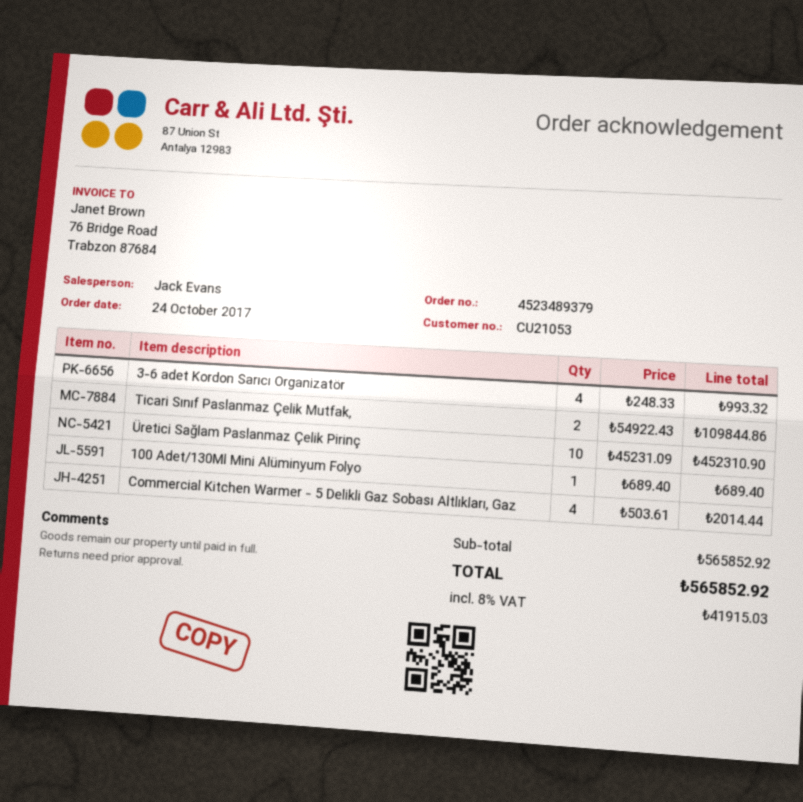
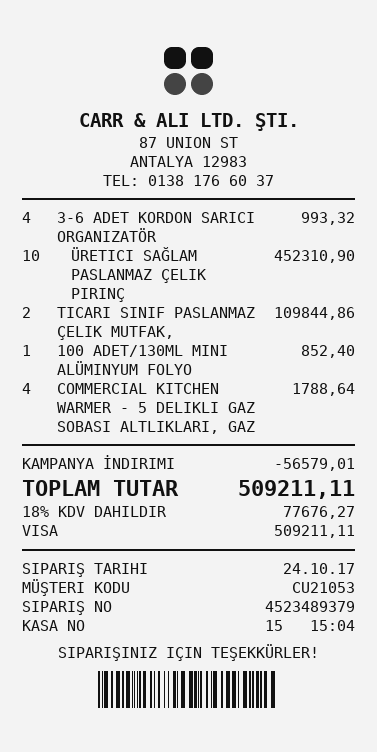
100 Adet/130Ml Mini Alüminyum Folyo: 1 for 689.40 -> 1 for 852.40
Commercial Kitchen Warmer - 5 Delikli Gaz Sobası Altlıkları, Gaz: 4 for 2014.44 -> 4 for 1788.64
discount: none -> 56579.01
tax: 8% = 41915.03 -> 18% = 77676.27
total: 565852.92 -> 509211.11

